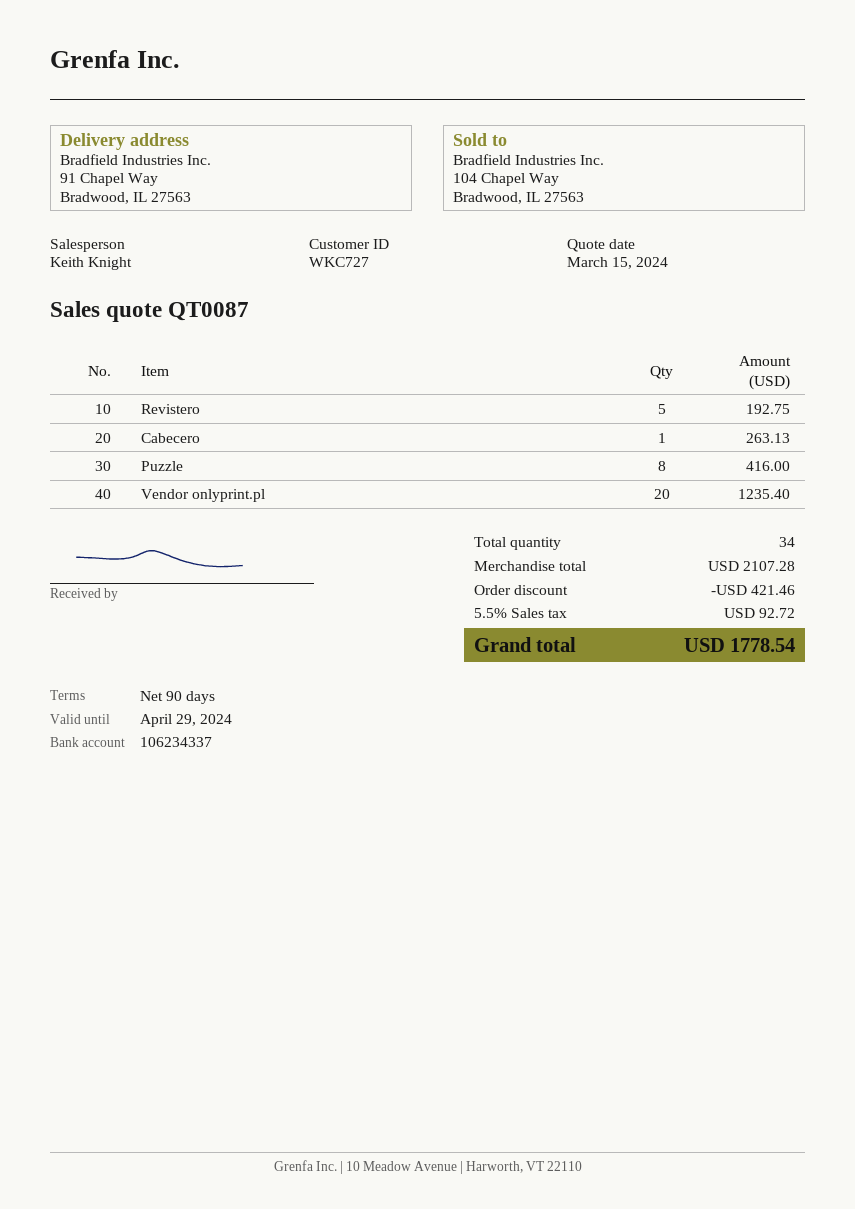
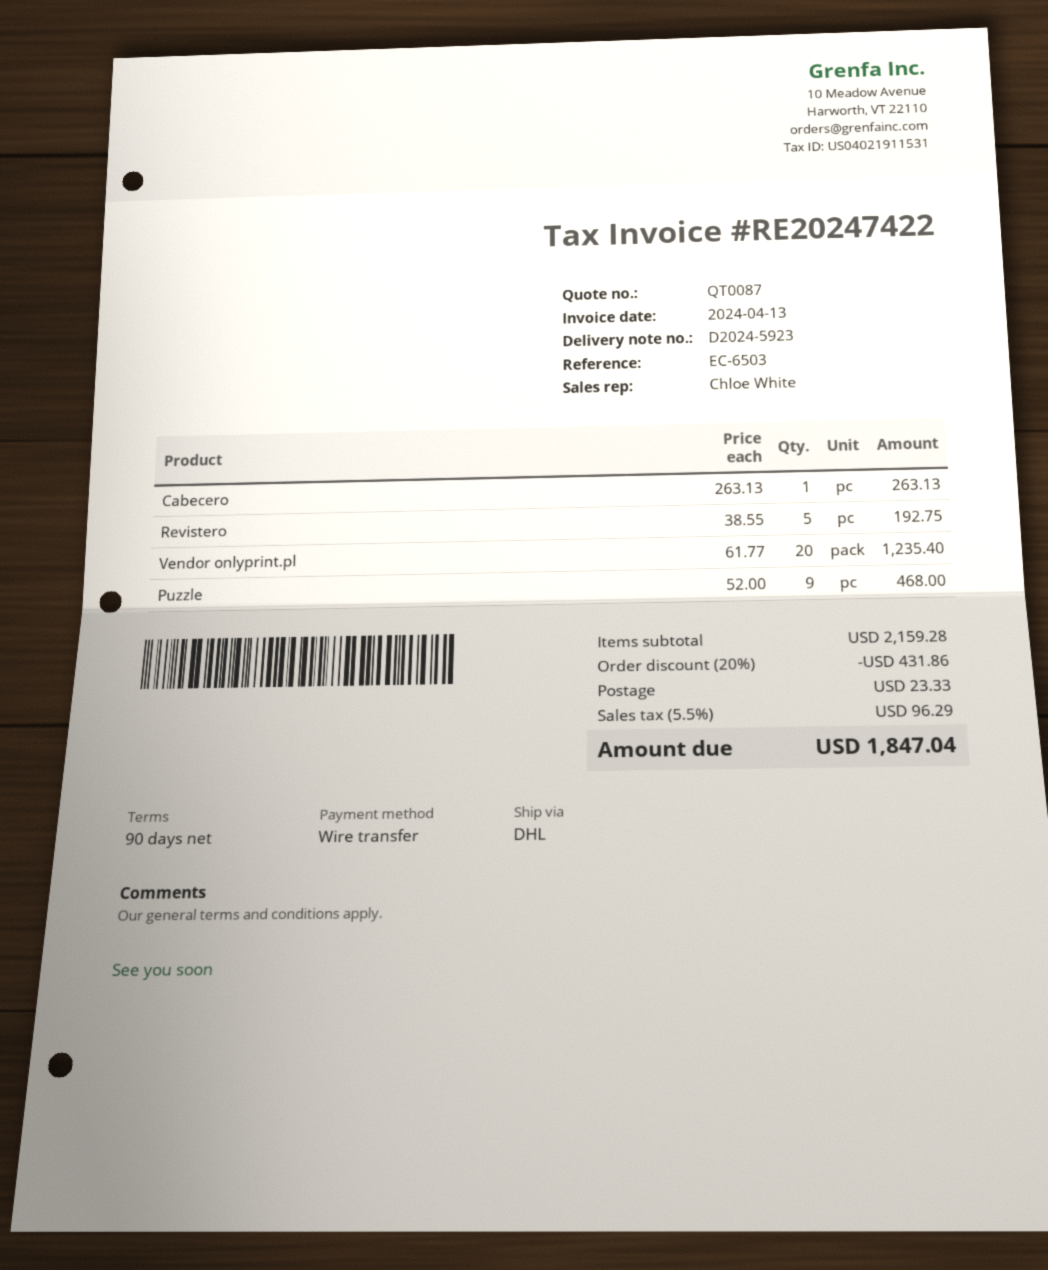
sales rep: Keith Knight -> Chloe White
Puzzle: 8 for 416.00 -> 9 for 468.00
subtotal: 2107.28 -> 2159.28
discount: 421.46 -> 431.86
shipping: none -> 23.33
tax: 5.5% = 92.72 -> 5.5% = 96.29
total: 1778.54 -> 1847.04

